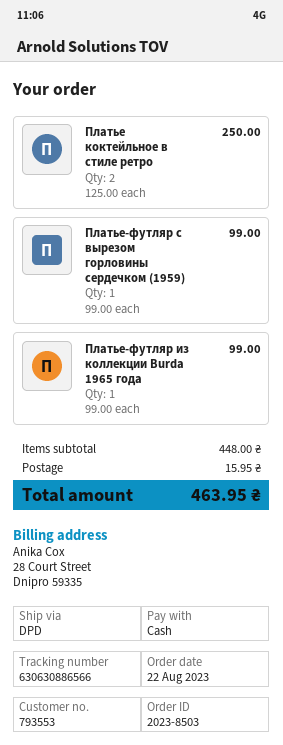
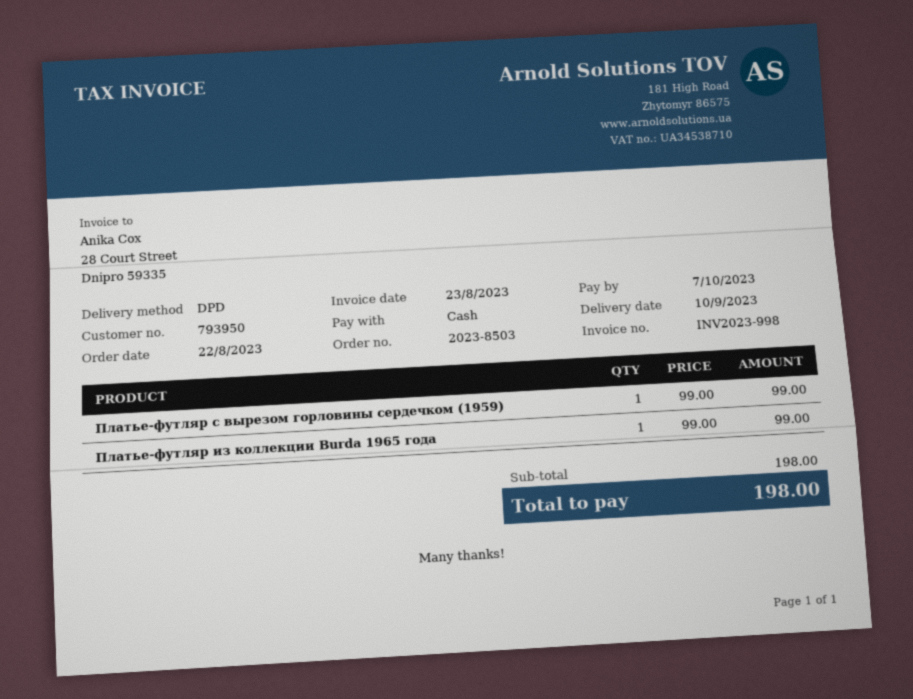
customer number: 793553 -> 793950
Платье коктейльное в стиле ретро: 2 x 125.00 = 250.00 -> none
subtotal: 448.00 -> 198.00
shipping: 15.95 -> none
total: 463.95 -> 198.00

